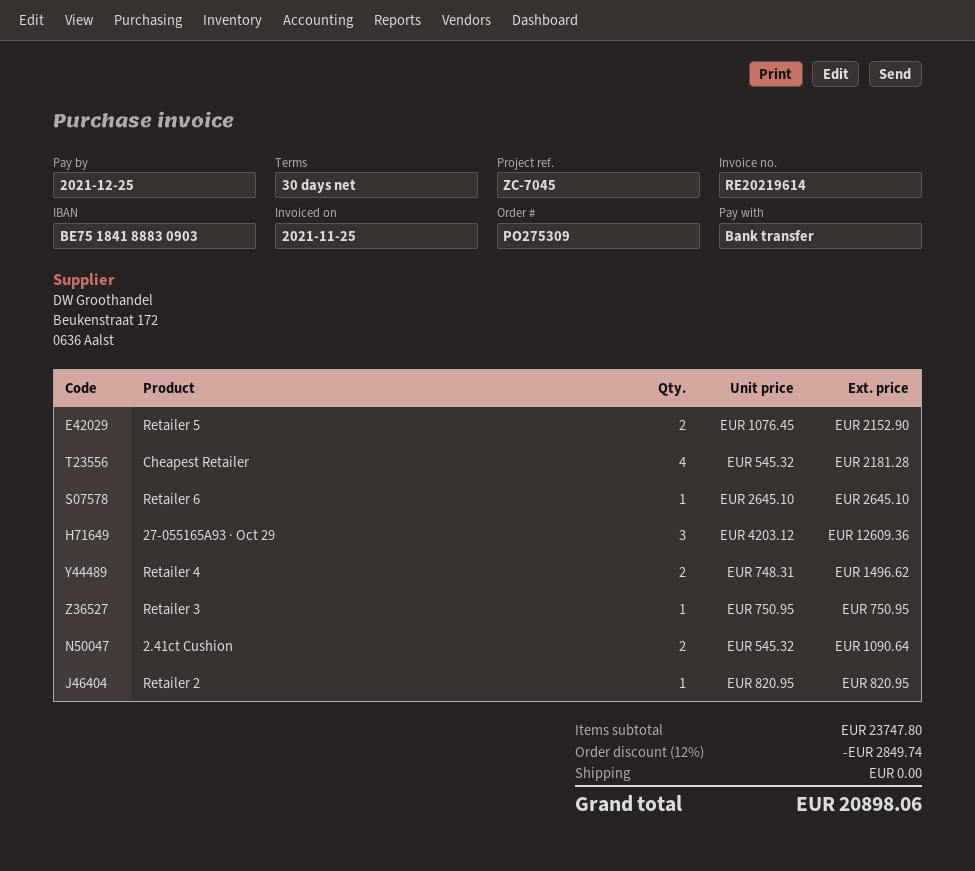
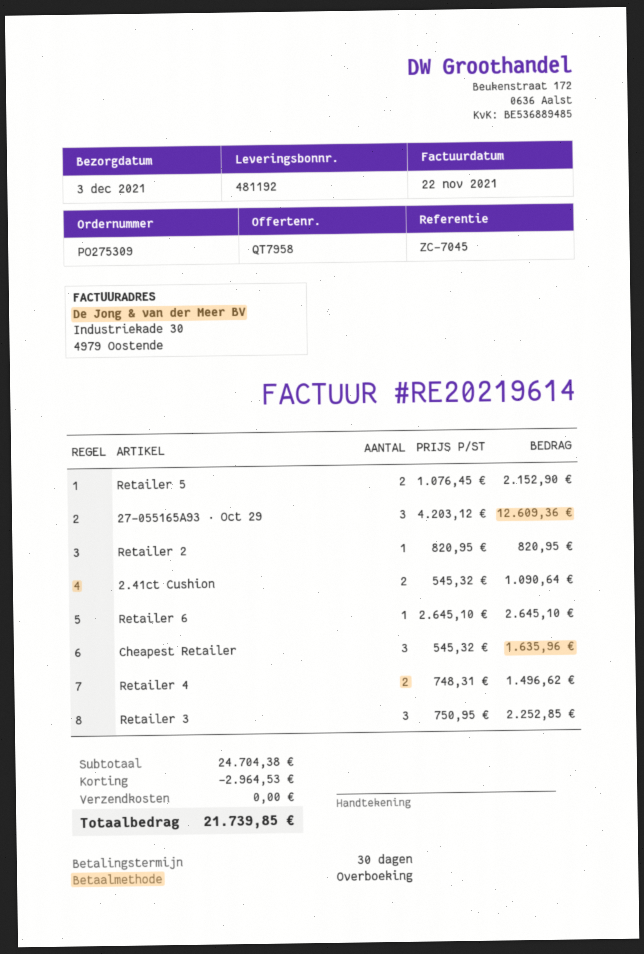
invoice date: 2021-11-25 -> 2021-11-22
Cheapest Retailer: 4 x 545.32 = 2181.28 -> 3 x 545.32 = 1635.96
Retailer 3: 1 x 750.95 = 750.95 -> 3 x 750.95 = 2252.85
subtotal: 23747.80 -> 24704.38
discount: 2849.74 -> 2964.53
total: 20898.06 -> 21739.85

